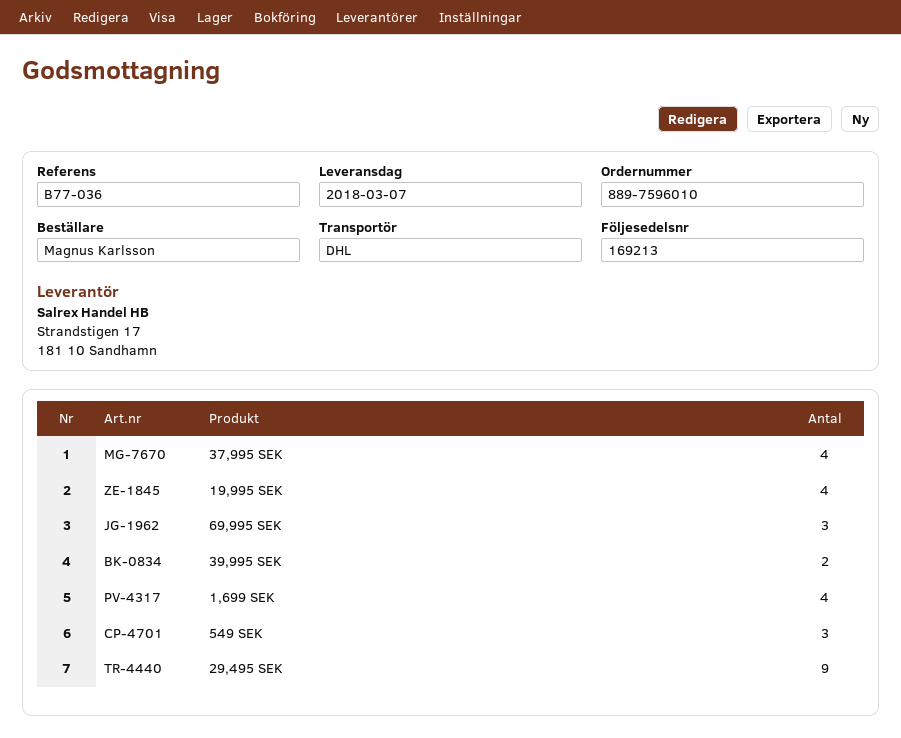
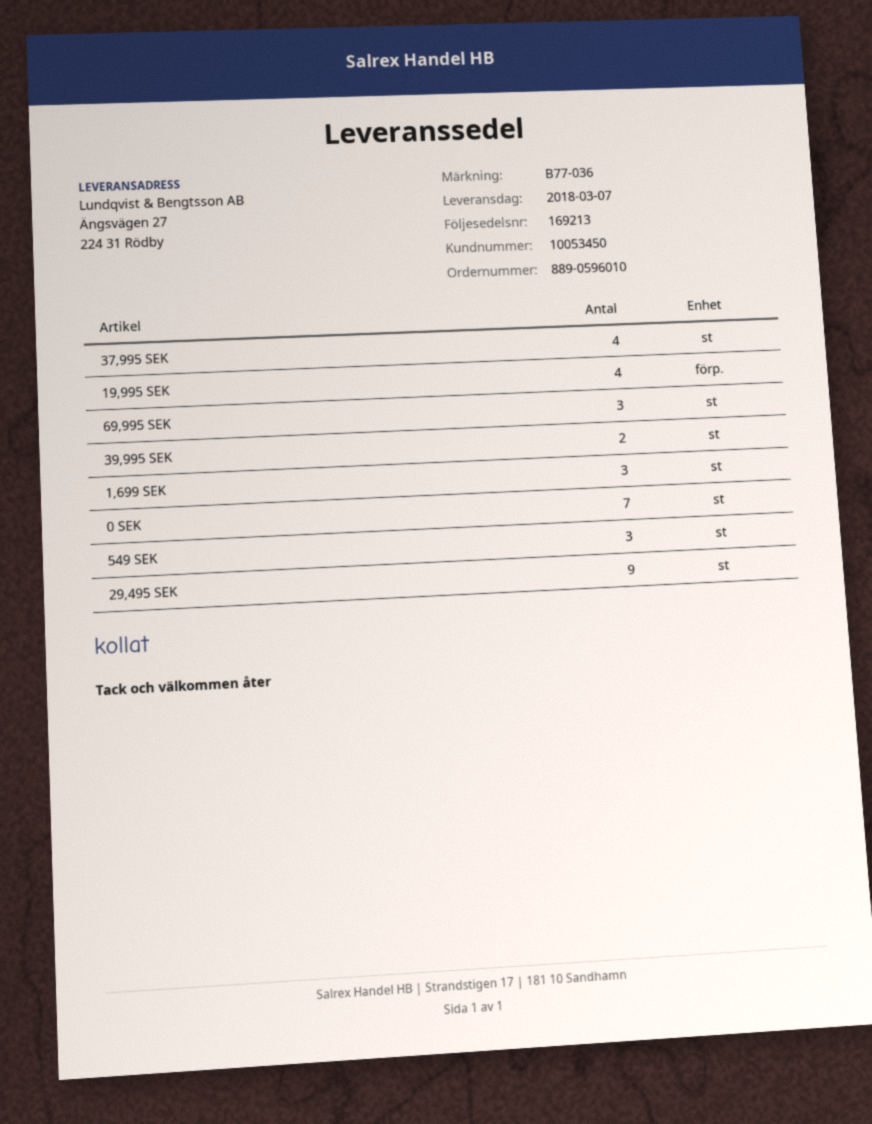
order number: 889-7596010 -> 889-0596010
1,699 SEK: 4 -> 3
0 SEK: none -> 7

